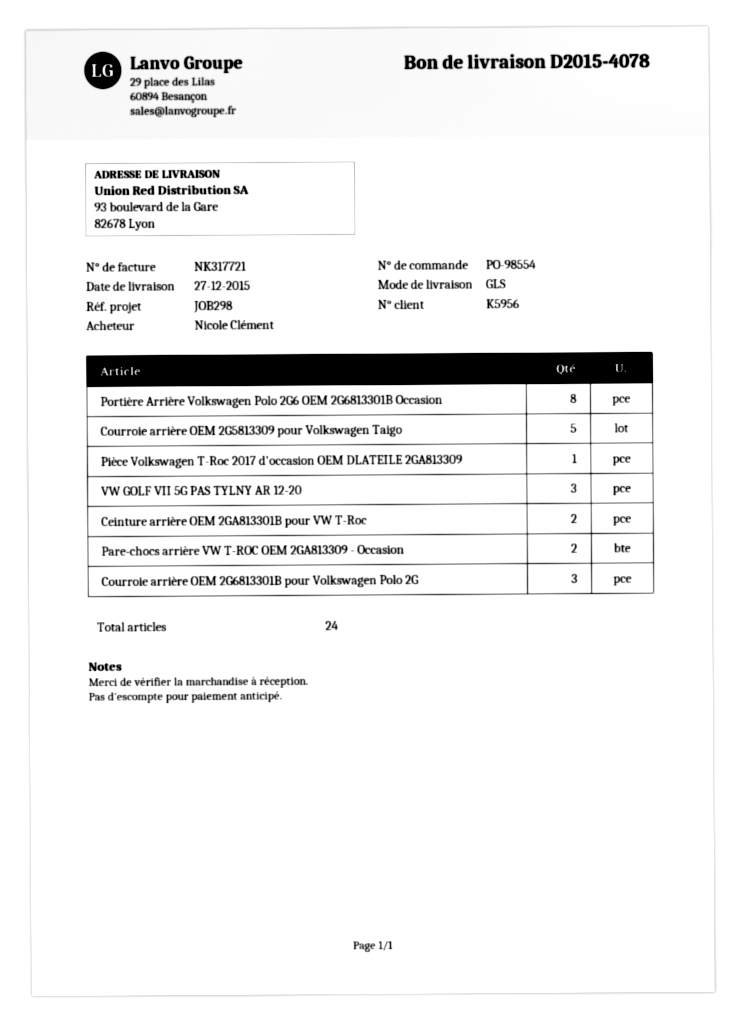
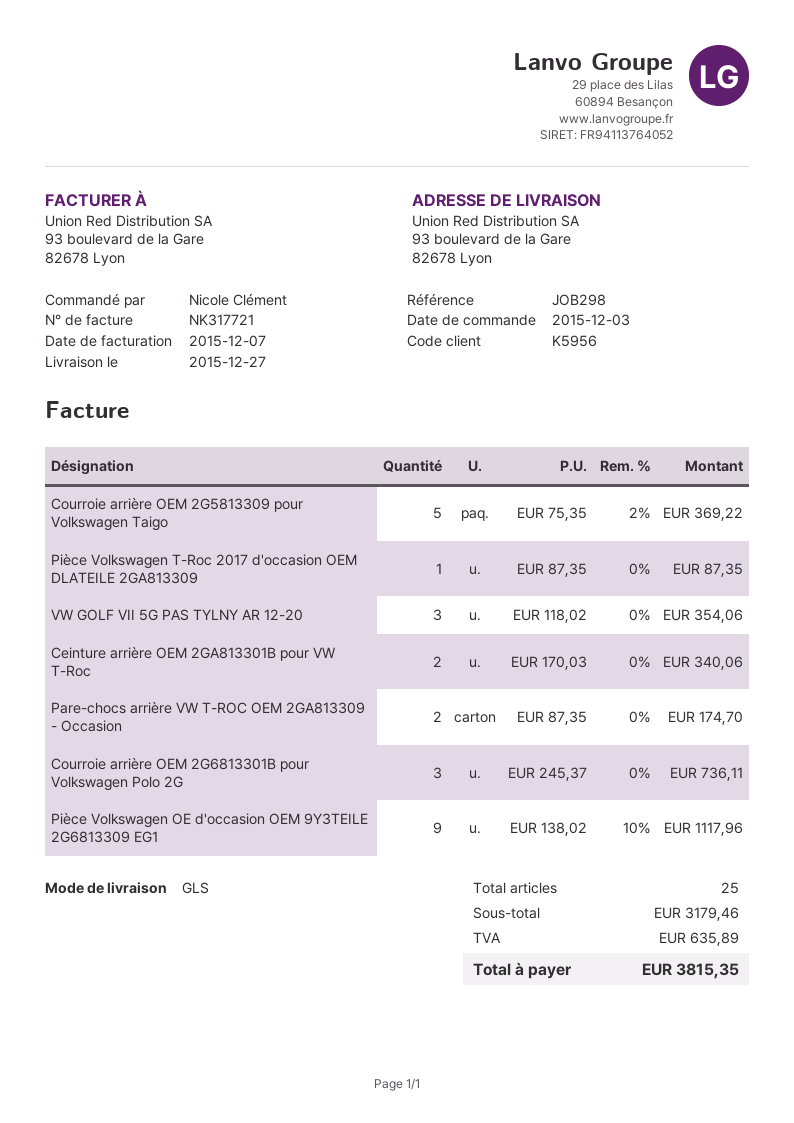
Portière Arrière Volkswagen Polo 2G6 OEM 2G6813301B Occasion: 8 -> none
Pièce Volkswagen OE d'occasion OEM 9Y3TEILE 2G6813309 EG1: none -> 9
total quantity: 24 -> 25

